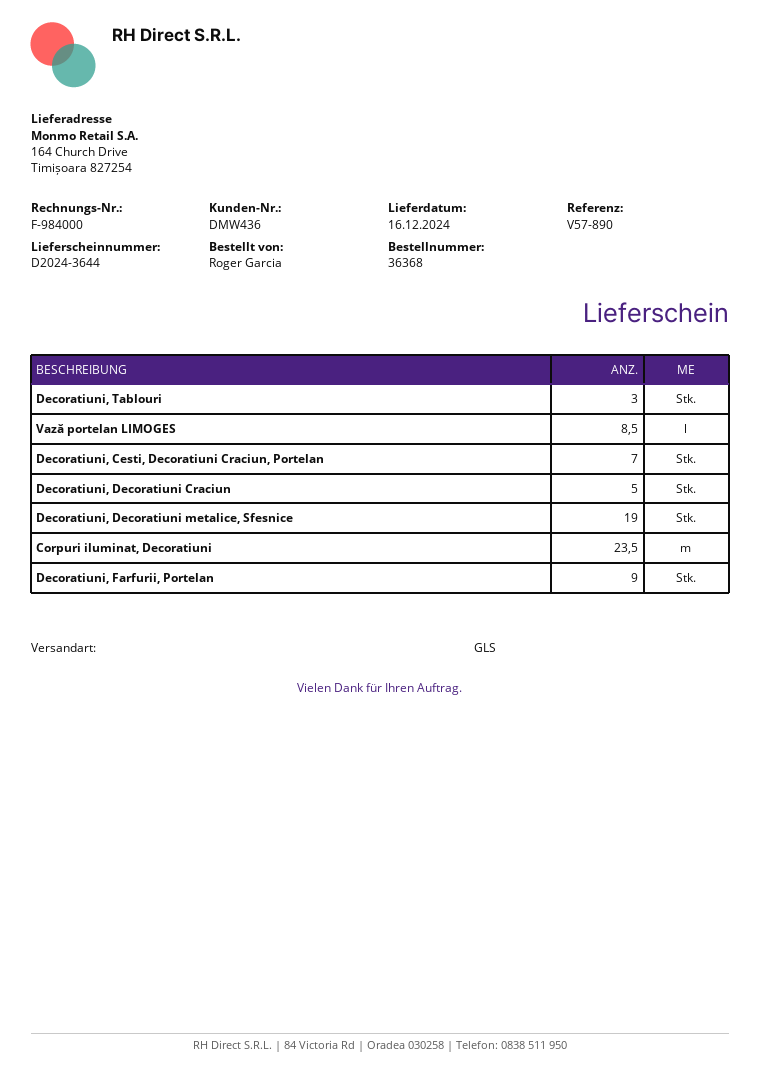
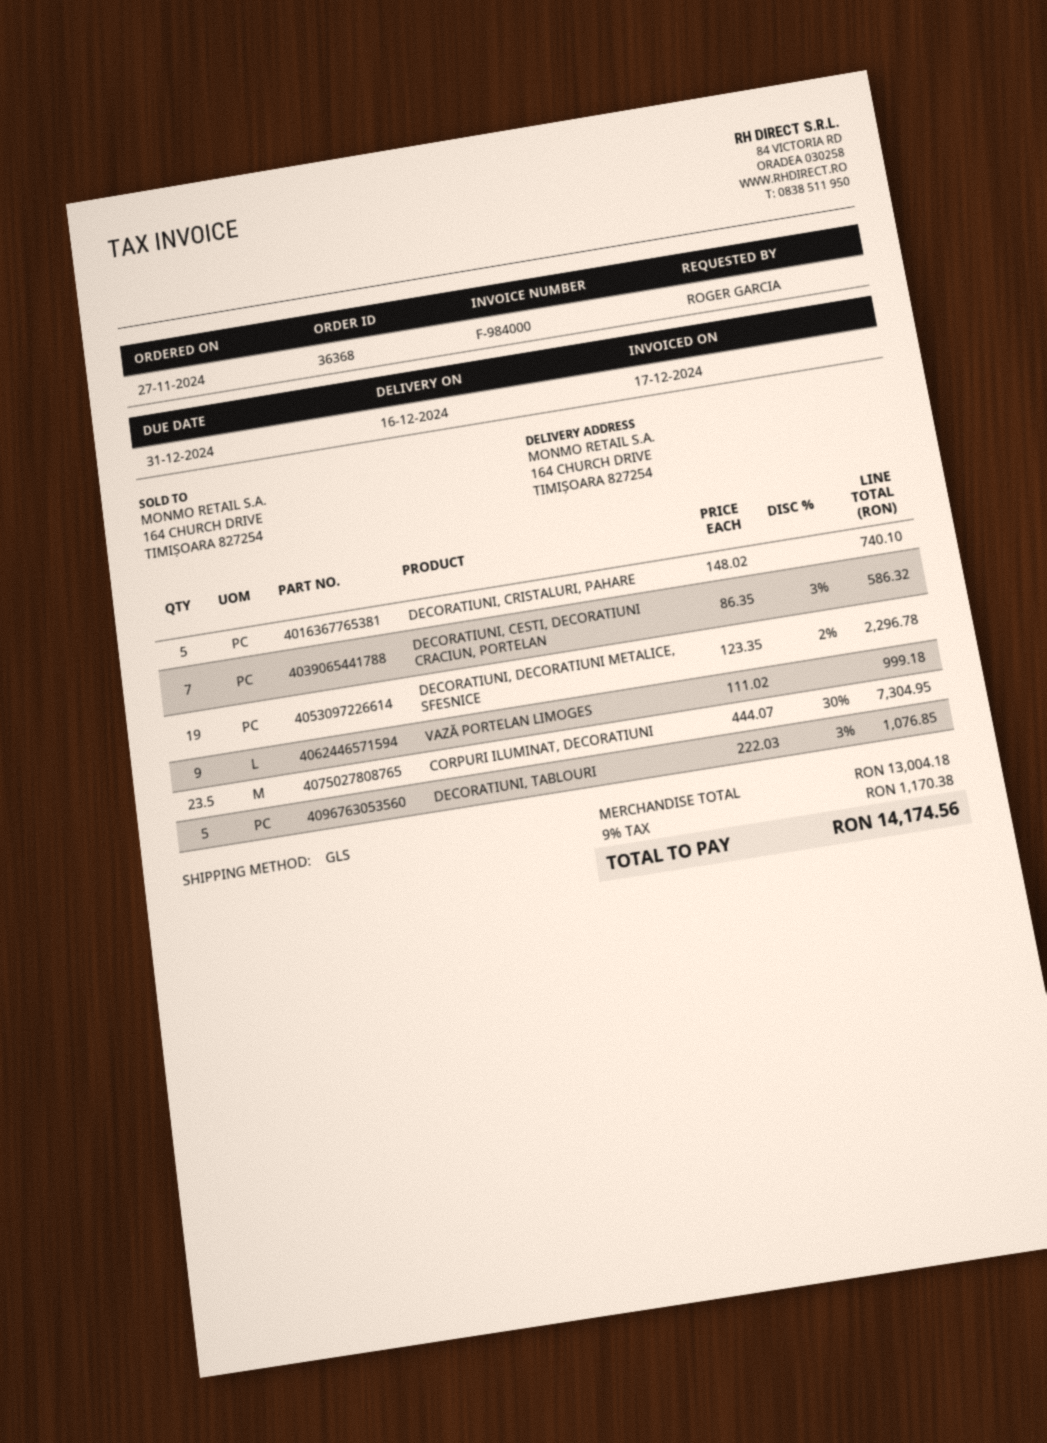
Decoratiuni, Tablouri: 3 -> 5
Vază portelan LIMOGES: 8.5 -> 9
Decoratiuni, Decoratiuni Craciun: 5 -> none
Decoratiuni, Farfurii, Portelan: 9 -> none
DECORATIUNI, CRISTALURI, PAHARE: none -> 5

